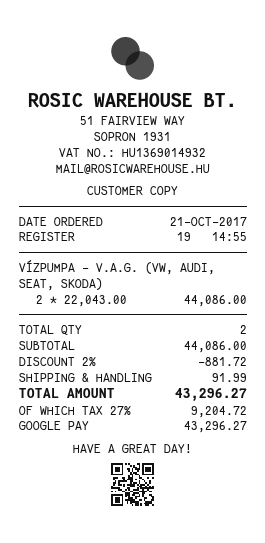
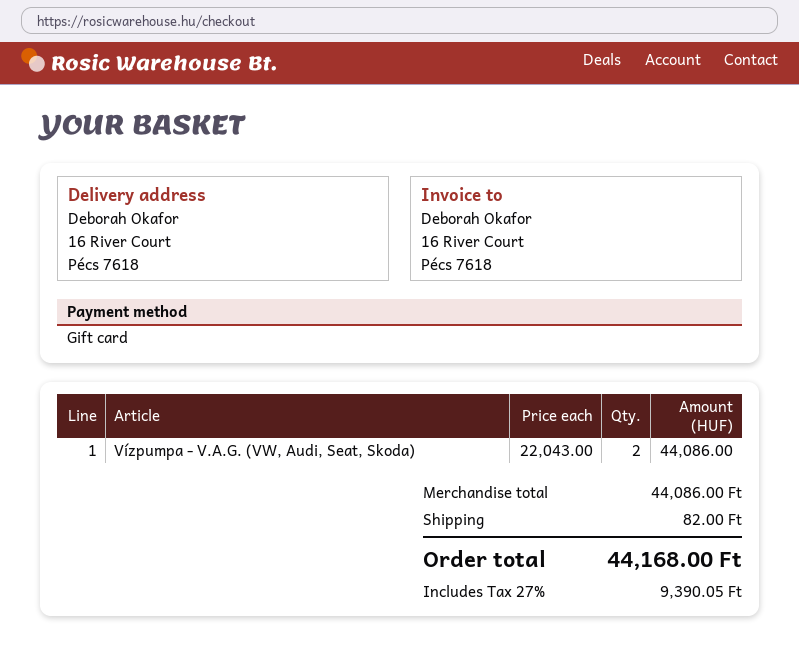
payment method: Google Pay -> gift card
discount: 2% = 881.72 -> none
shipping: 91.99 -> 82.00
tax: 27% = 9204.72 -> 27% = 9390.05
total: 43296.27 -> 44168.00

